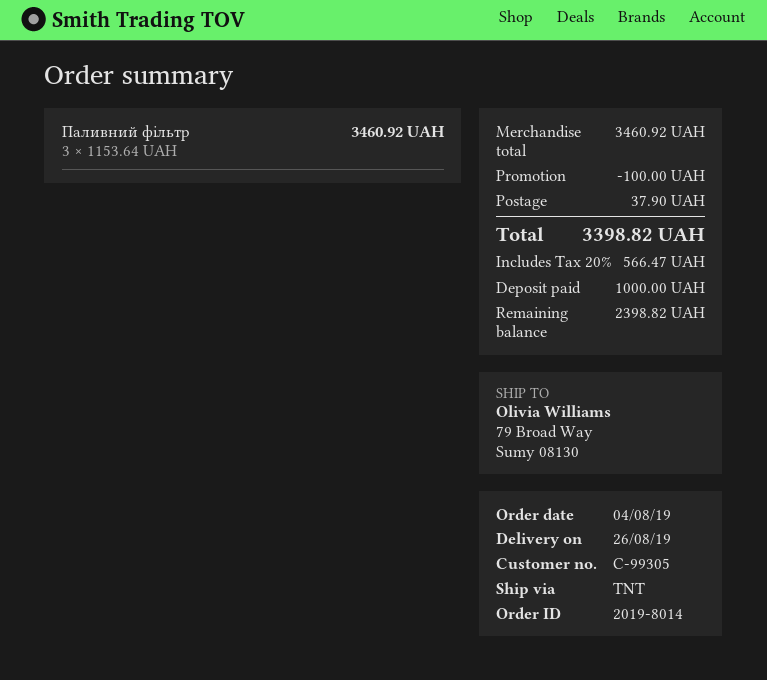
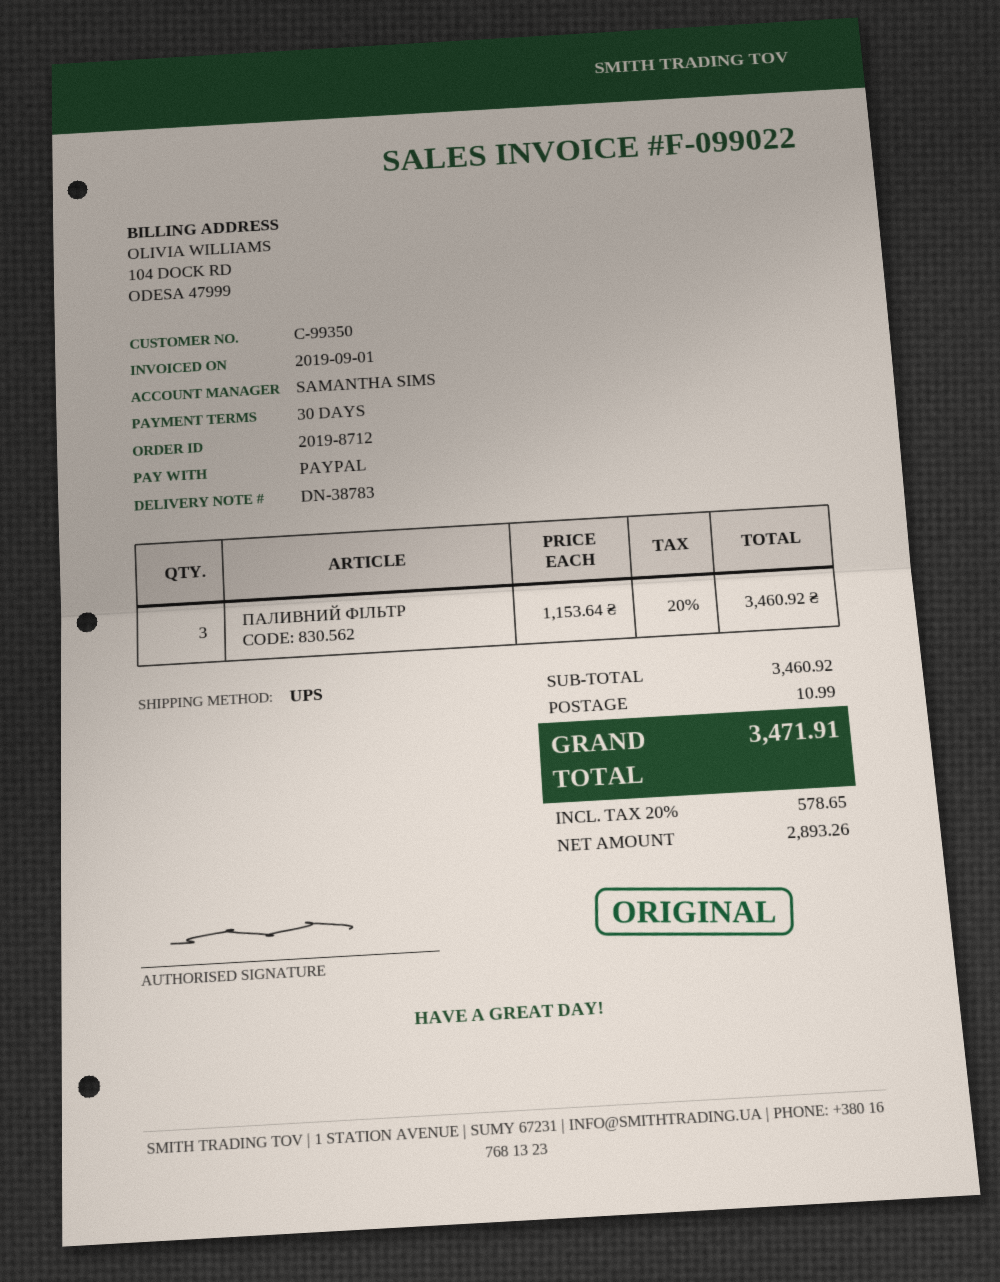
order number: 2019-8014 -> 2019-8712
customer number: C-99305 -> C-99350
shipping method: TNT -> UPS
discount: 100.00 -> none
shipping: 37.90 -> 10.99
tax: 20% = 566.47 -> 20% = 578.65
total: 3398.82 -> 3471.91

